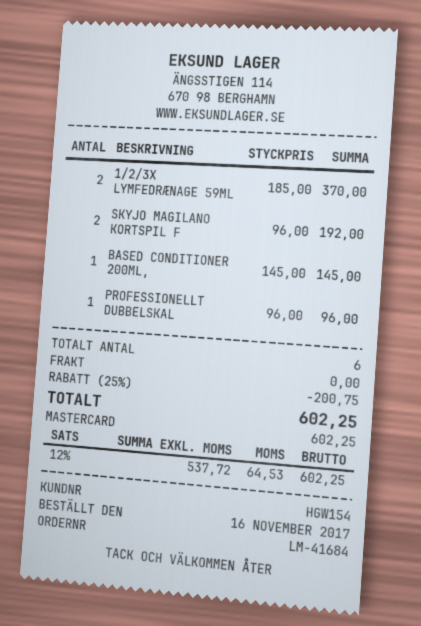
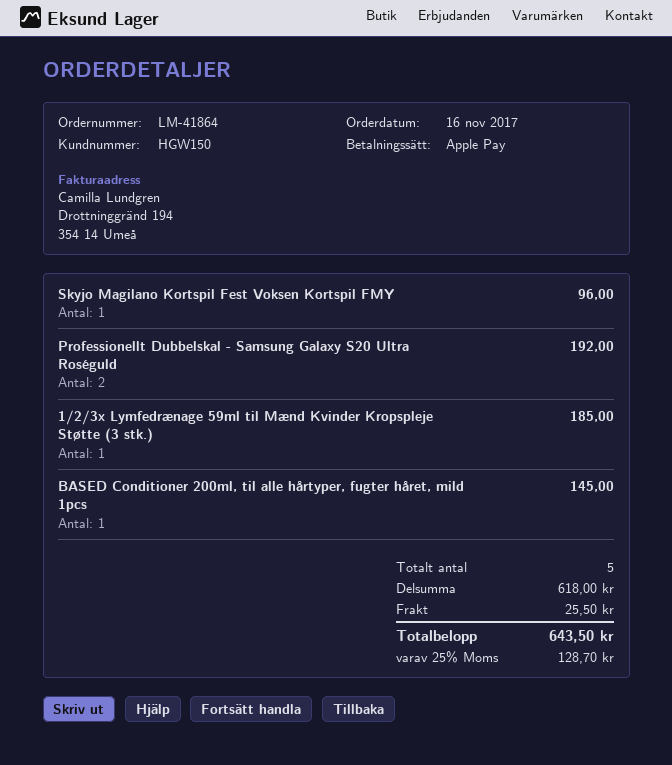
order number: LM-41684 -> LM-41864
customer number: HGW154 -> HGW150
payment method: Mastercard -> Apple Pay
1/2/3X LYMFEDRÆNAGE 59ML: 2 for 370.00 -> 1 for 185.00
SKYJO MAGILANO KORTSPIL F: 2 for 192.00 -> 1 for 96.00
PROFESSIONELLT DUBBELSKAL: 1 for 96.00 -> 2 for 192.00
total quantity: 6 -> 5
discount: 25% = 200.75 -> none
shipping: 0.00 -> 25.50
tax: 12% = 64.53 -> 25% = 128.70
total: 602.25 -> 643.50

